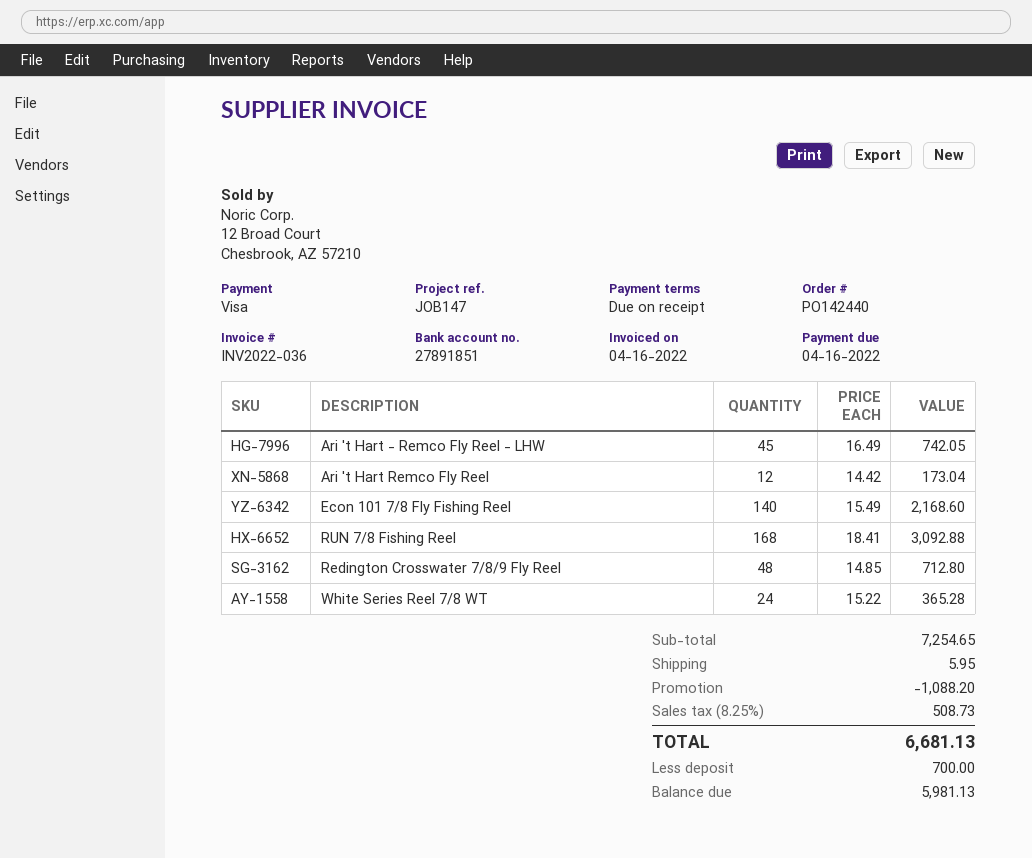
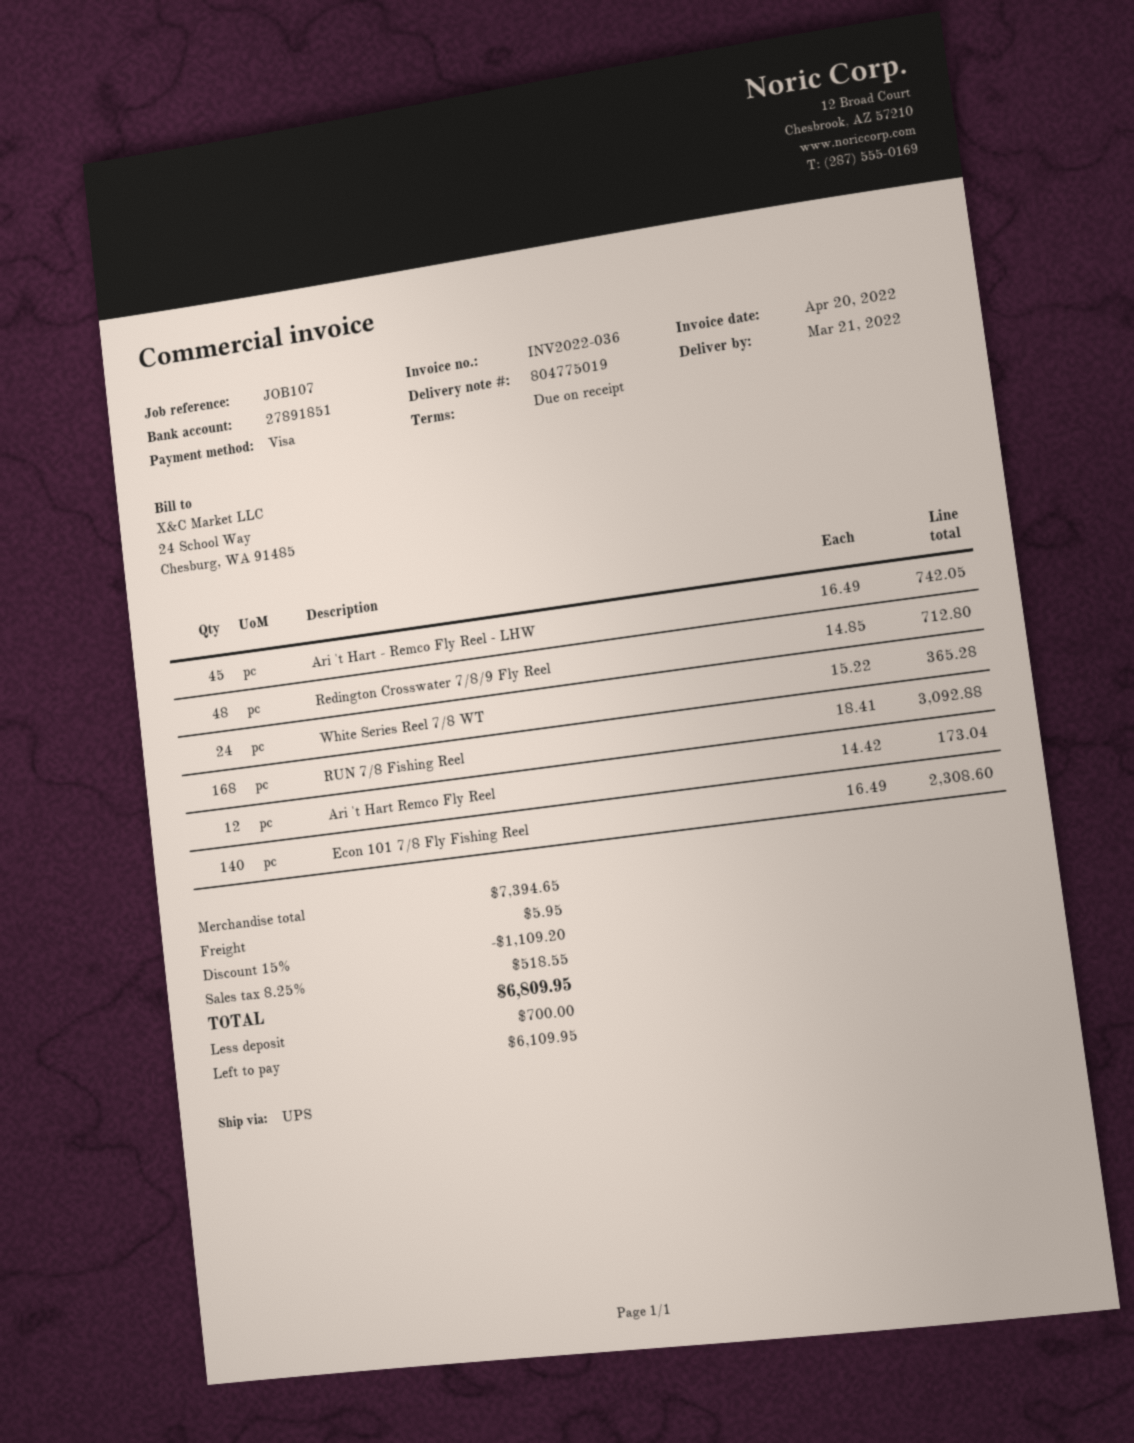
invoice date: 2022-04-16 -> 2022-04-20
reference: JOB147 -> JOB107
Econ 101 7/8 Fly Fishing Reel: 140 x 15.49 = 2168.60 -> 140 x 16.49 = 2308.60
subtotal: 7254.65 -> 7394.65
discount: 1088.20 -> 1109.20
tax: 8.25% = 508.73 -> 8.25% = 518.55
total: 6681.13 -> 6809.95
balance: 5981.13 -> 6109.95

